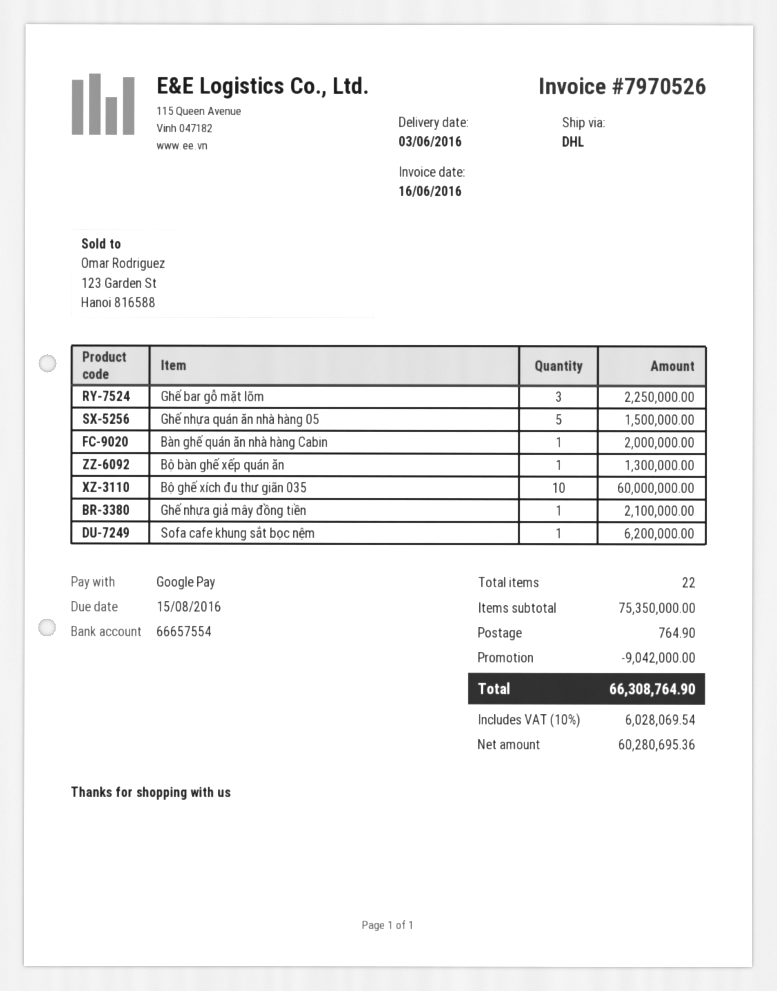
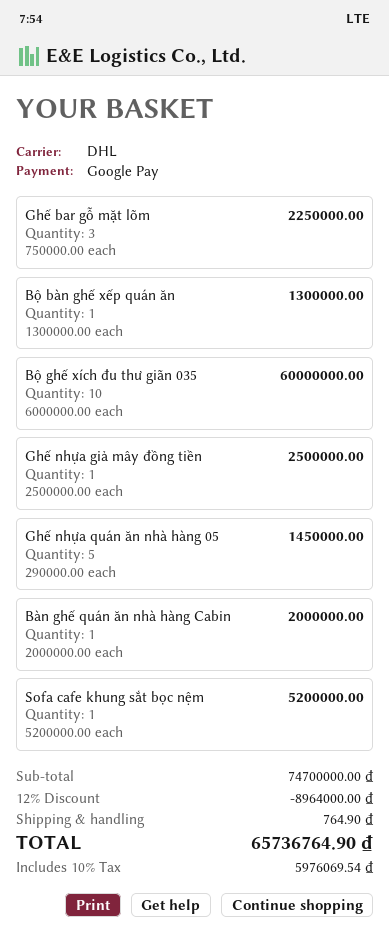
Ghế nhựa quán ăn nhà hàng 05: 5 for 1500000.00 -> 5 for 1450000.00
Ghế nhựa giả mây đồng tiền: 1 for 2100000.00 -> 1 for 2500000.00
Sofa cafe khung sắt bọc nệm: 1 for 6200000.00 -> 1 for 5200000.00
subtotal: 75350000.00 -> 74700000.00
discount: 9042000.00 -> 8964000.00
tax: 10% = 6028069.54 -> 10% = 5976069.54
total: 66308764.90 -> 65736764.90

